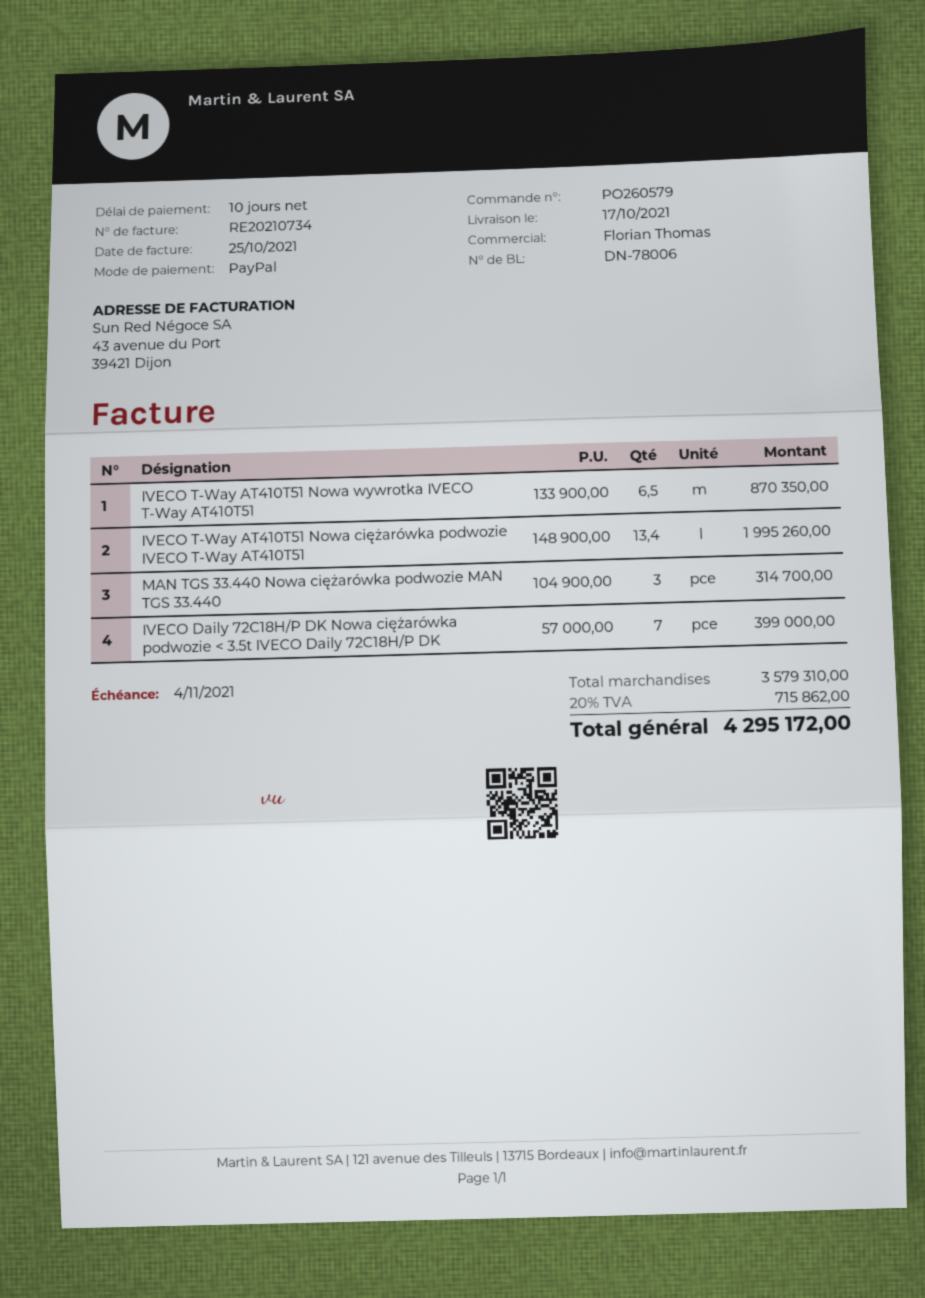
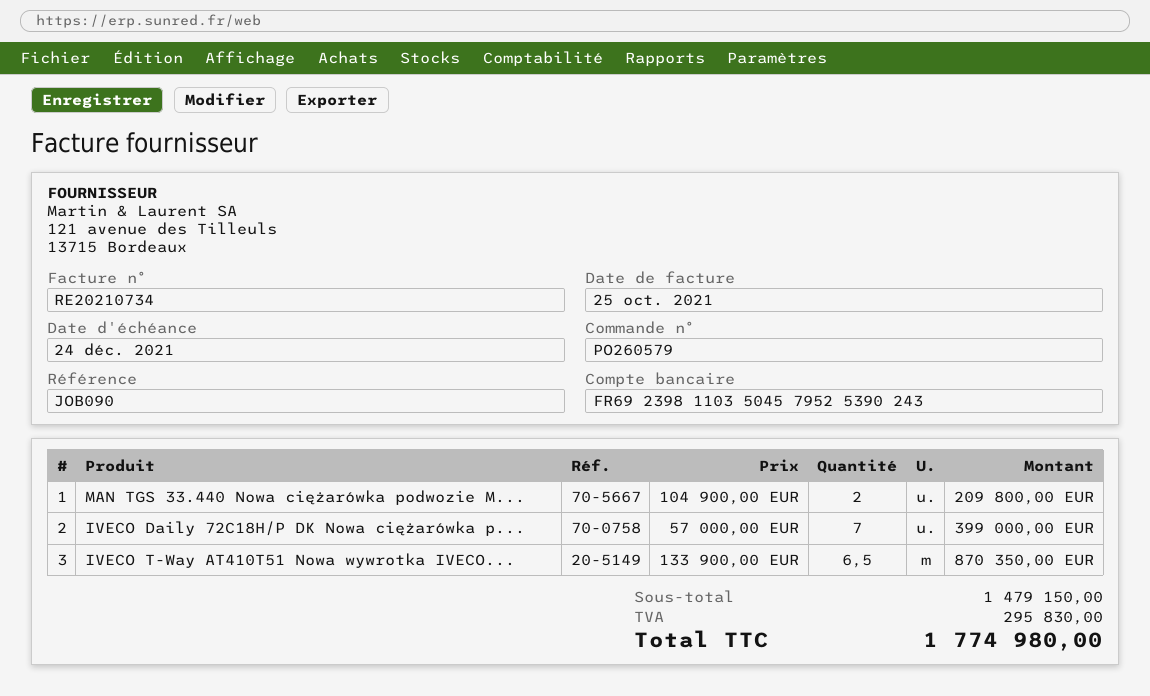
due date: 2021-11-04 -> 2021-12-24
IVECO T-Way AT410T51 Nowa ciężarówka podwozie IVECO T-Way AT410T51: 13.4 x 148900.00 = 1995260.00 -> none
MAN TGS 33.440 Nowa ciężarówka podwozie MAN TGS 33.440: 3 x 104900.00 = 314700.00 -> 2 x 104900.00 = 209800.00
subtotal: 3579310.00 -> 1479150.00
tax: 715862.00 -> 295830.00
total: 4295172.00 -> 1774980.00

